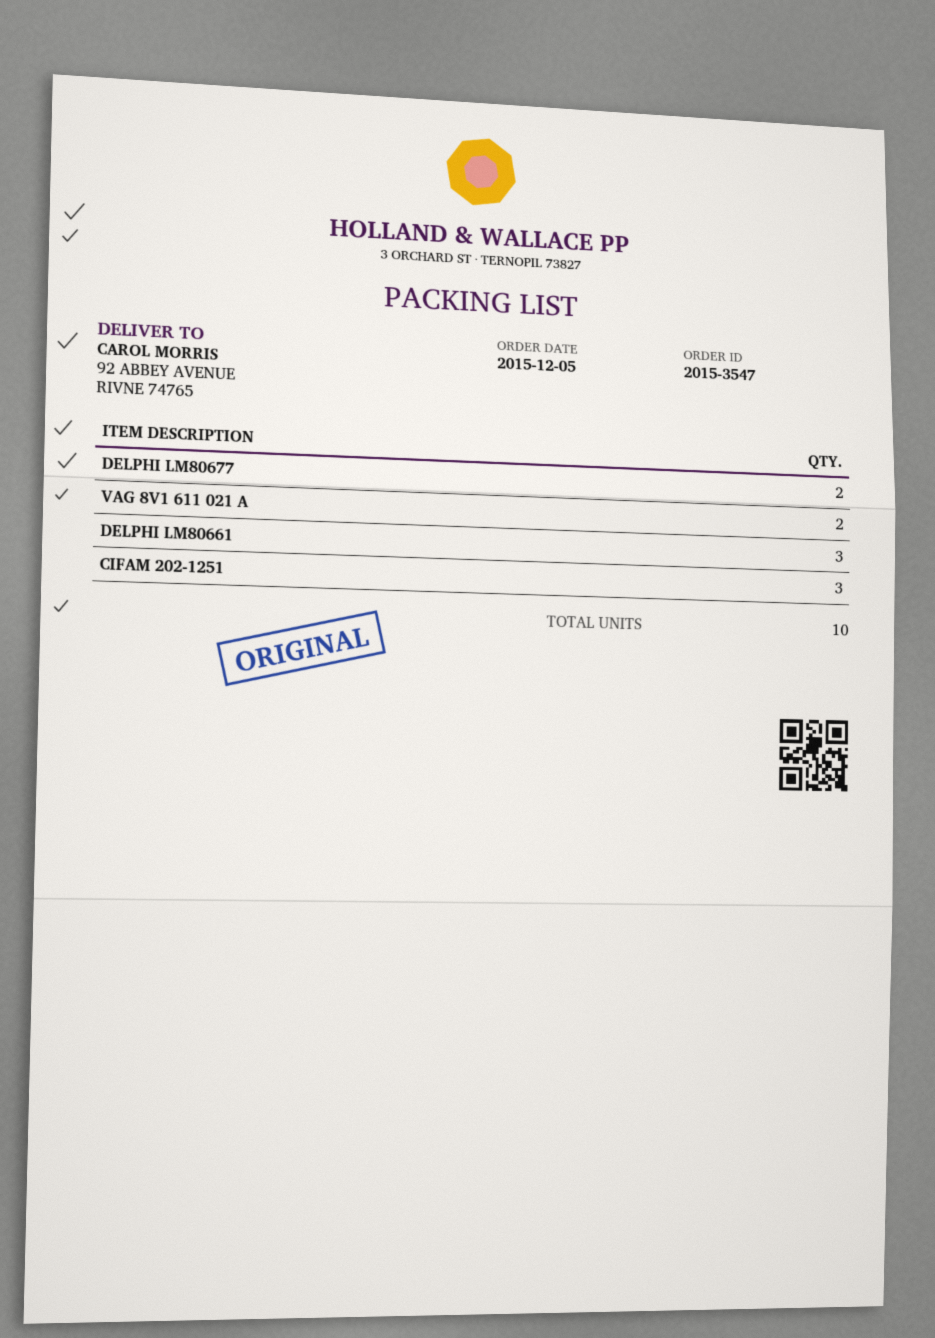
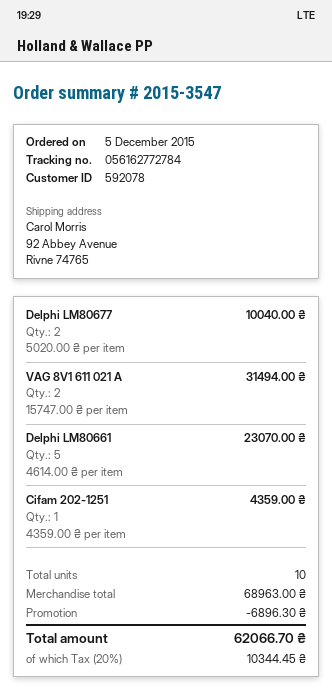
DELPHI LM80661: 3 -> 5
CIFAM 202-1251: 3 -> 1

